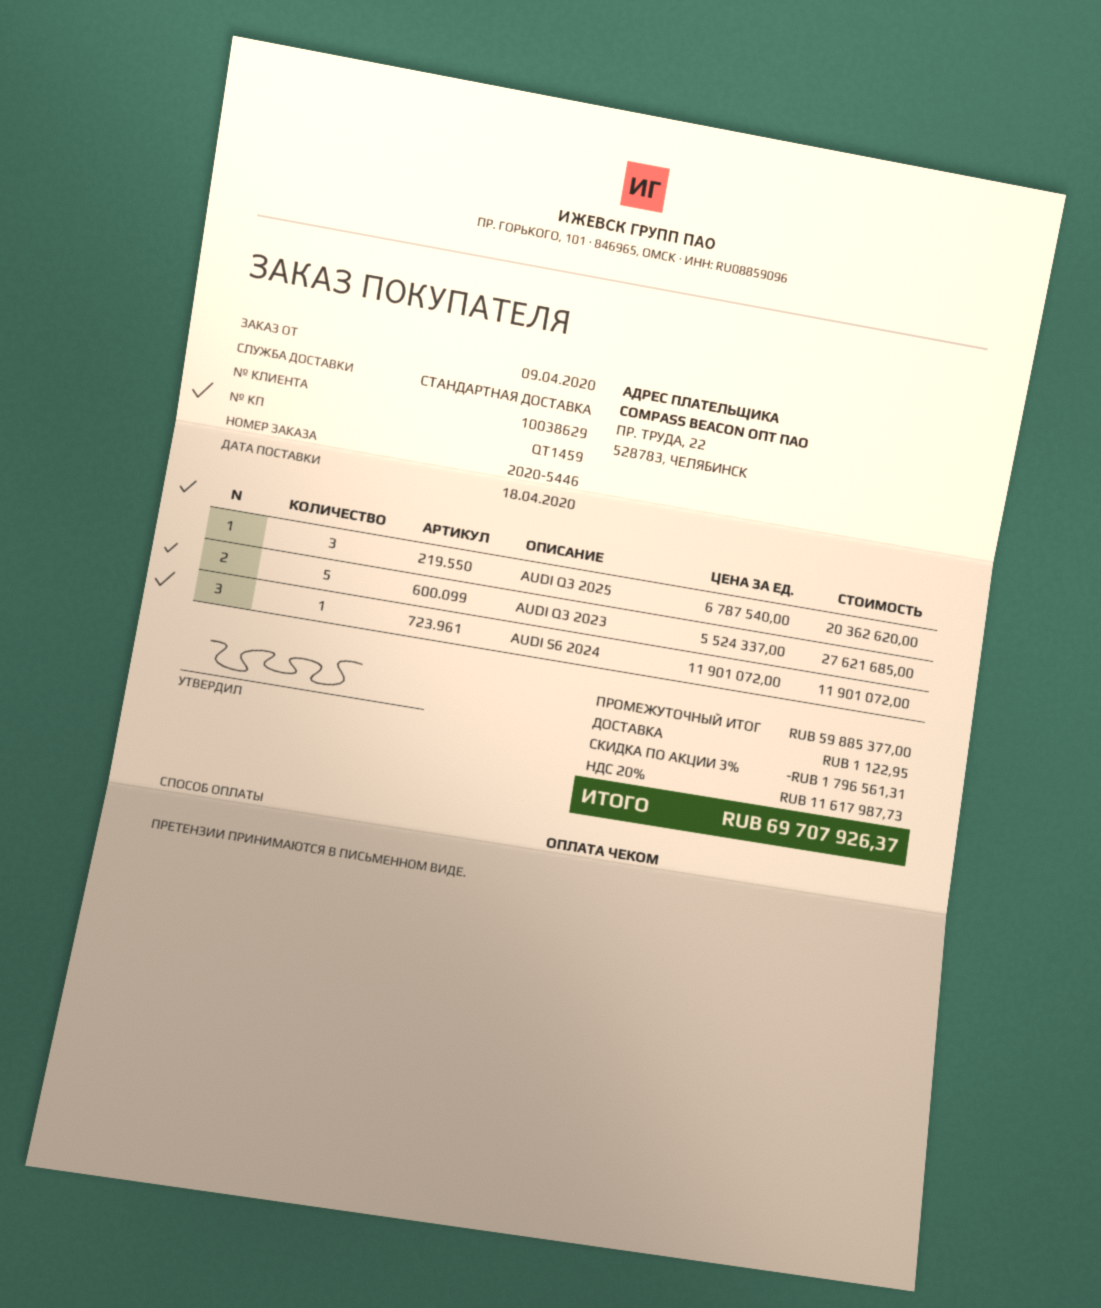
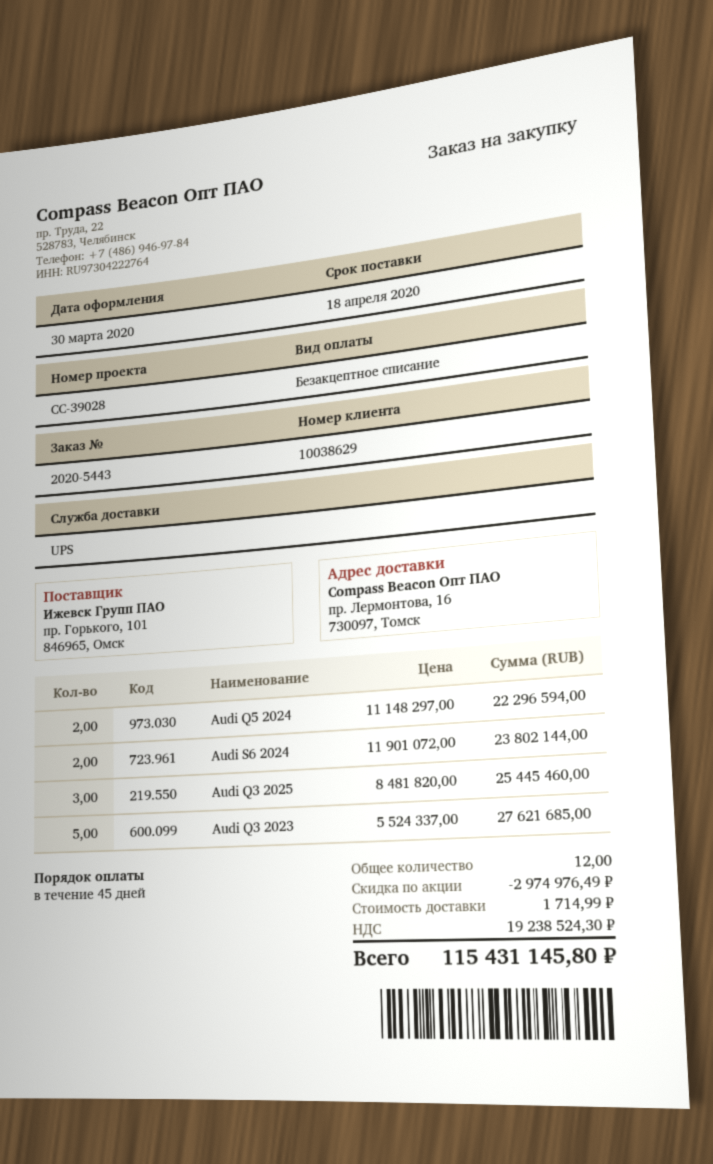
order number: 2020-5446 -> 2020-5443
order date: 2020-04-09 -> 2020-03-30
payment method: cheque -> direct debit
shipping method: standard -> UPS
AUDI Q3 2025: 3 x 6787540.00 = 20362620.00 -> 3 x 8481820.00 = 25445460.00
AUDI S6 2024: 1 x 11901072.00 = 11901072.00 -> 2 x 11901072.00 = 23802144.00
Audi Q5 2024: none -> 2 x 11148297.00 = 22296594.00
discount: 1796561.31 -> 2974976.49
shipping: 1122.95 -> 1714.99
tax: 11617987.73 -> 19238524.30
total: 69707926.37 -> 115431145.80

